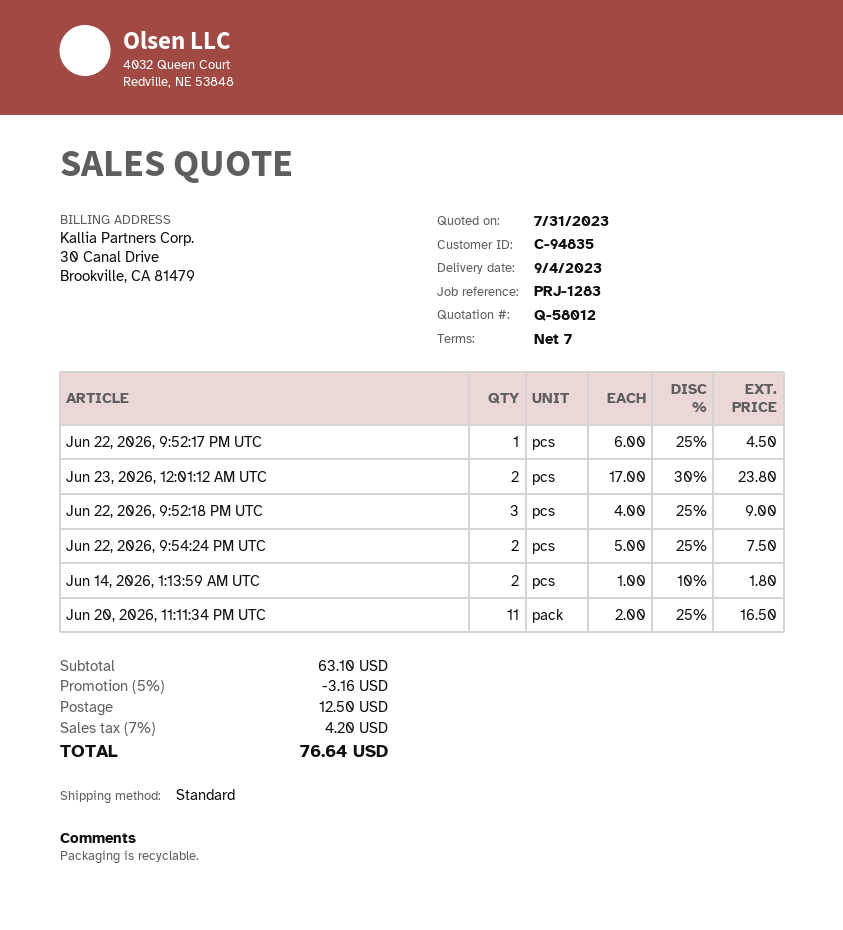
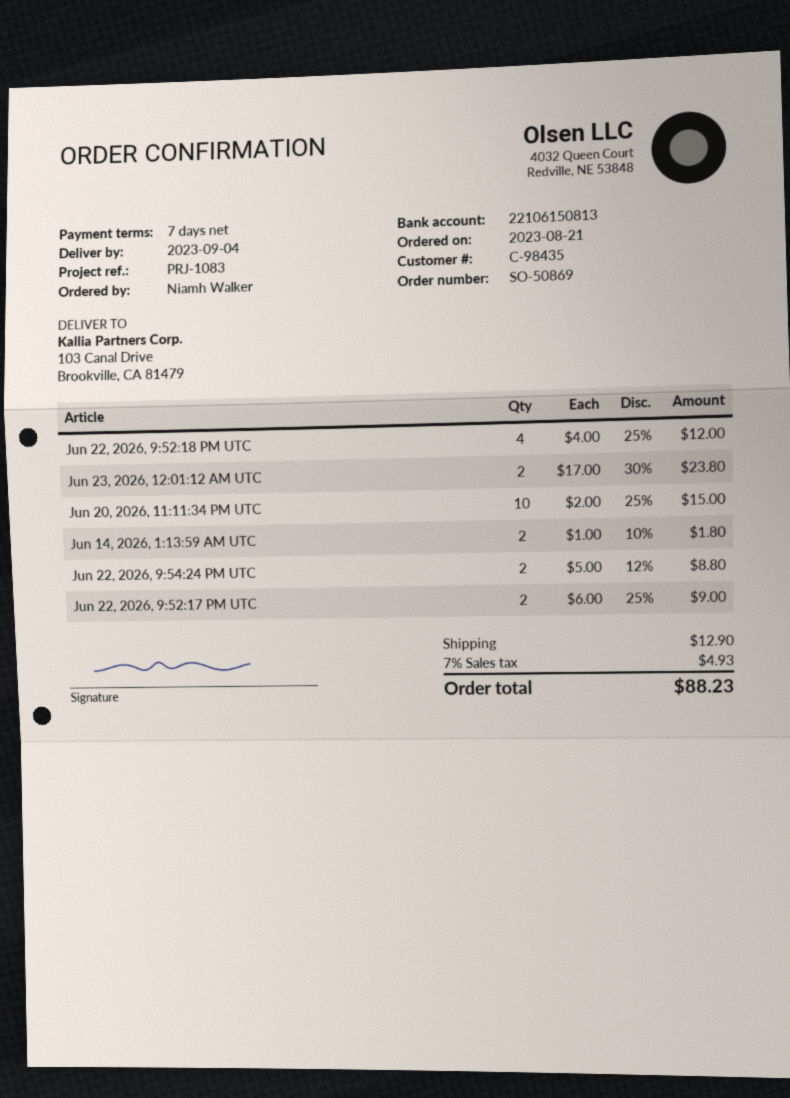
customer number: C-94835 -> C-98435
reference: PRJ-1283 -> PRJ-1083
Jun 22, 2026, 9:52:17 PM UTC: 1 x 6.00 - 25% = 4.50 -> 2 x 6.00 - 25% = 9.00
Jun 22, 2026, 9:52:18 PM UTC: 3 x 4.00 - 25% = 9.00 -> 4 x 4.00 - 25% = 12.00
Jun 22, 2026, 9:54:24 PM UTC: 2 x 5.00 - 25% = 7.50 -> 2 x 5.00 - 12% = 8.80
Jun 20, 2026, 11:11:34 PM UTC: 11 x 2.00 - 25% = 16.50 -> 10 x 2.00 - 25% = 15.00
discount: 5% = 3.16 -> none
shipping: 12.50 -> 12.90
tax: 7% = 4.20 -> 7% = 4.93
total: 76.64 -> 88.23

